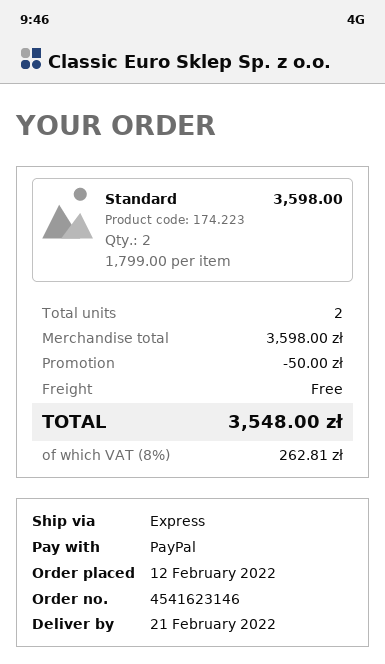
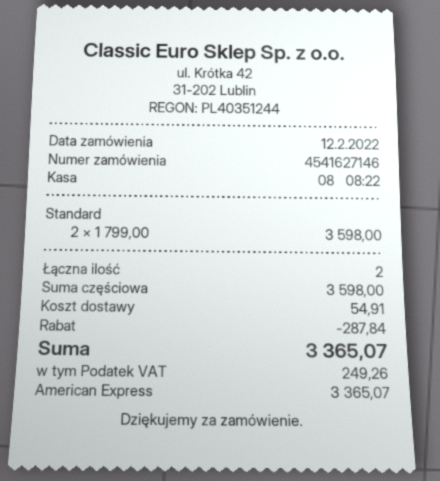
order number: 4541623146 -> 4541627146
payment method: PayPal -> American Express
discount: 50.00 -> 287.84
shipping: 0.00 -> 54.91
tax: 262.81 -> 249.26
total: 3548.00 -> 3365.07

